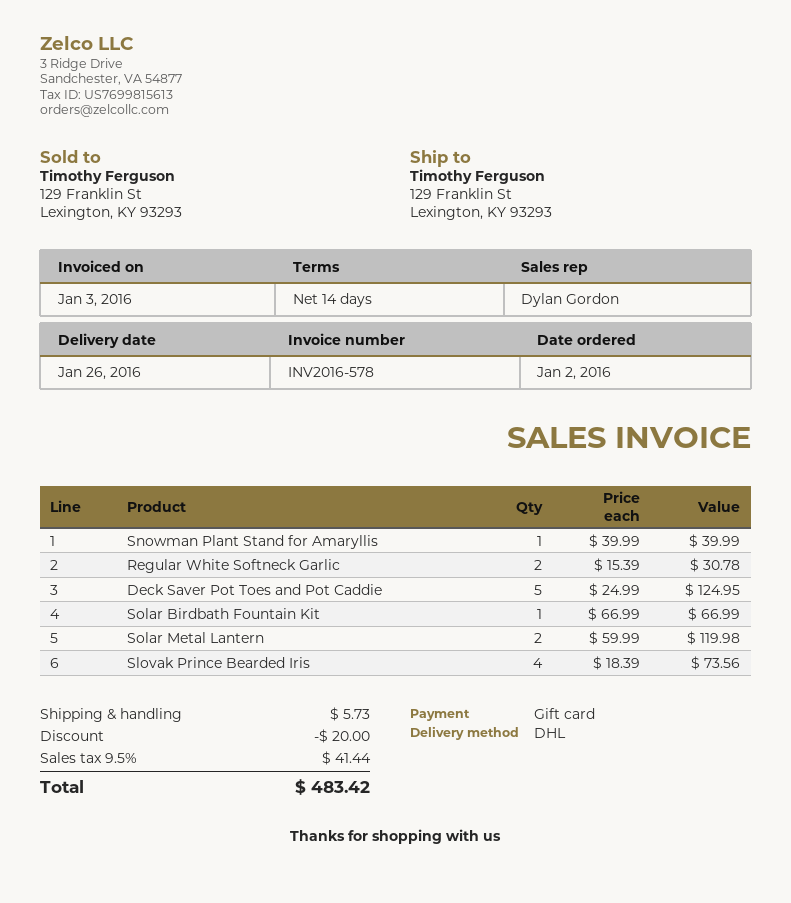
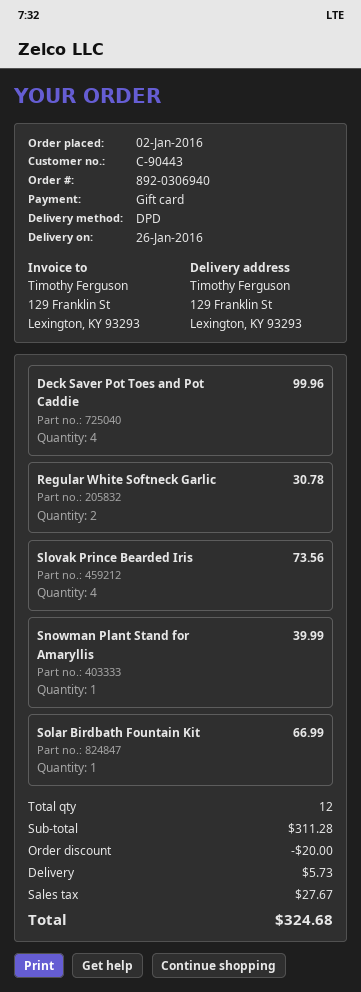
shipping method: DHL -> DPD
Deck Saver Pot Toes and Pot Caddie: 5 for 124.95 -> 4 for 99.96
Solar Metal Lantern: 2 for 119.98 -> none
tax: 41.44 -> 27.67
total: 483.42 -> 324.68

